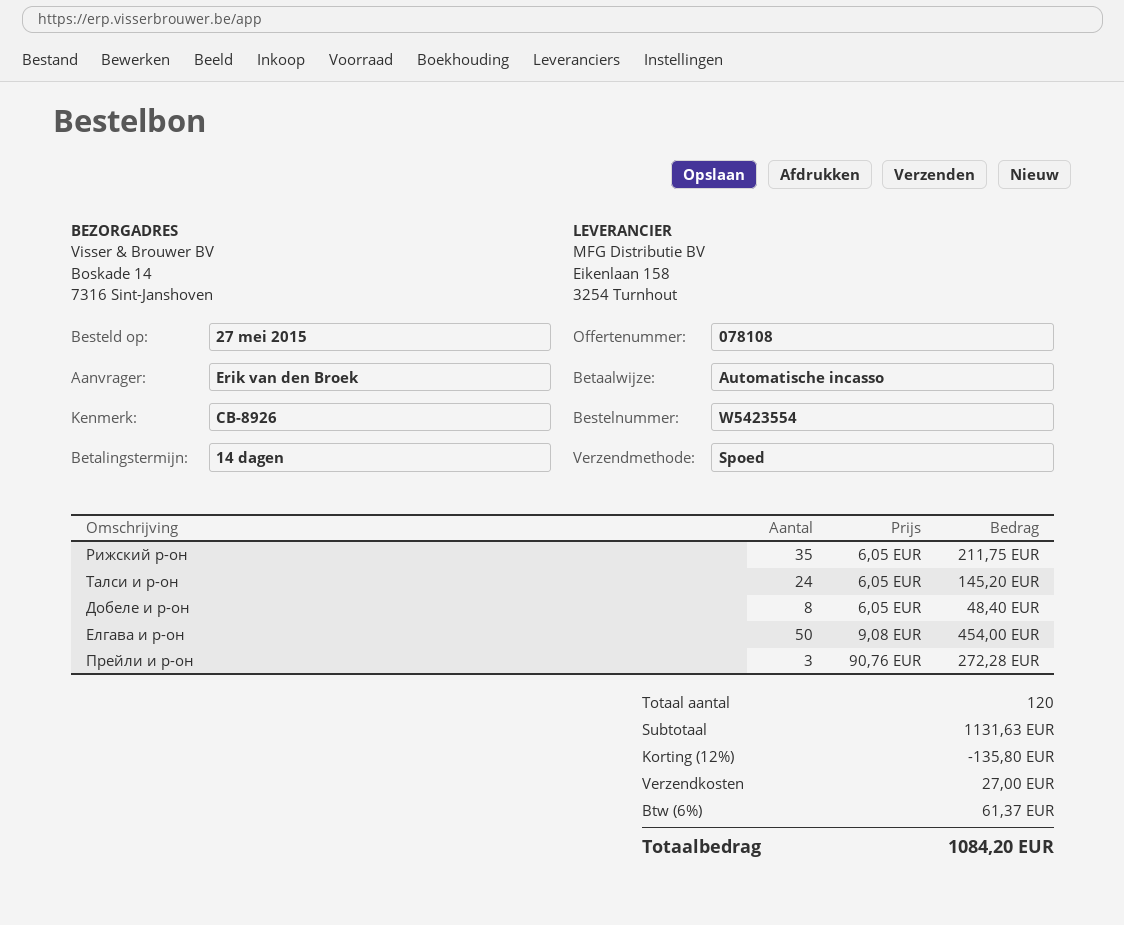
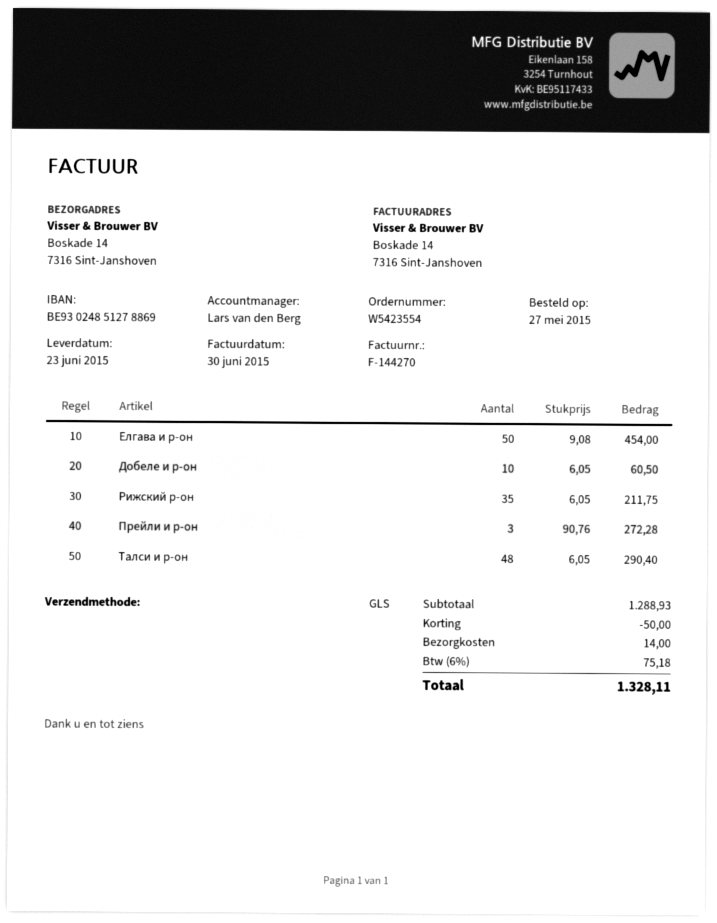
shipping method: express -> GLS
Талси и р-он: 24 x 6.05 = 145.20 -> 48 x 6.05 = 290.40
Добеле и р-он: 8 x 6.05 = 48.40 -> 10 x 6.05 = 60.50
subtotal: 1131.63 -> 1288.93
discount: 135.80 -> 50.00
shipping: 27.00 -> 14.00
tax: 6% = 61.37 -> 6% = 75.18
total: 1084.20 -> 1328.11

